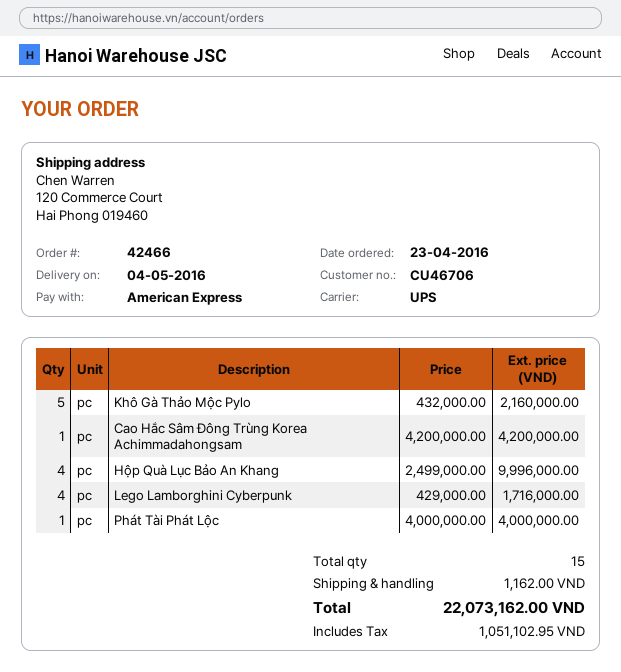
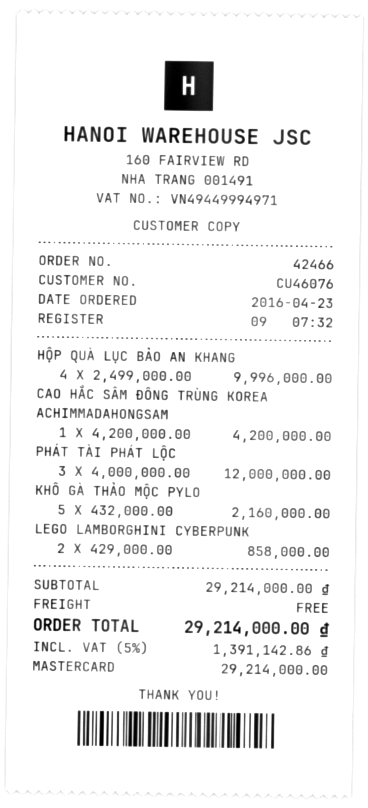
customer number: CU46706 -> CU46076
payment method: American Express -> Mastercard
Lego Lamborghini Cyberpunk: 4 x 429000.00 = 1716000.00 -> 2 x 429000.00 = 858000.00
Phát Tài Phát Lộc: 1 x 4000000.00 = 4000000.00 -> 3 x 4000000.00 = 12000000.00
shipping: 1162.00 -> 0.00
tax: 1051102.95 -> 1391142.86
total: 22073162.00 -> 29214000.00

